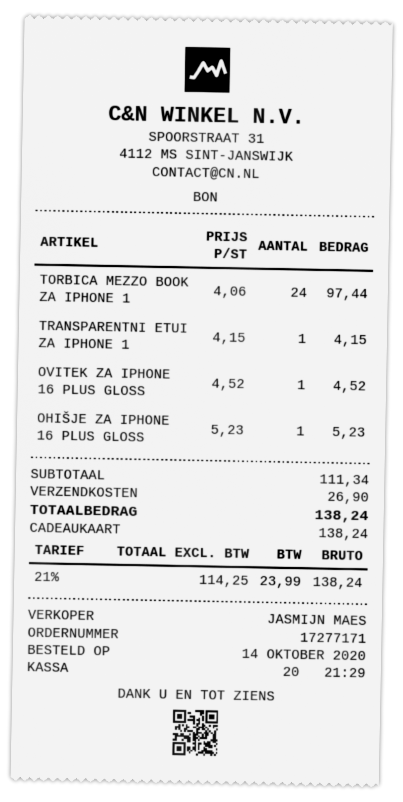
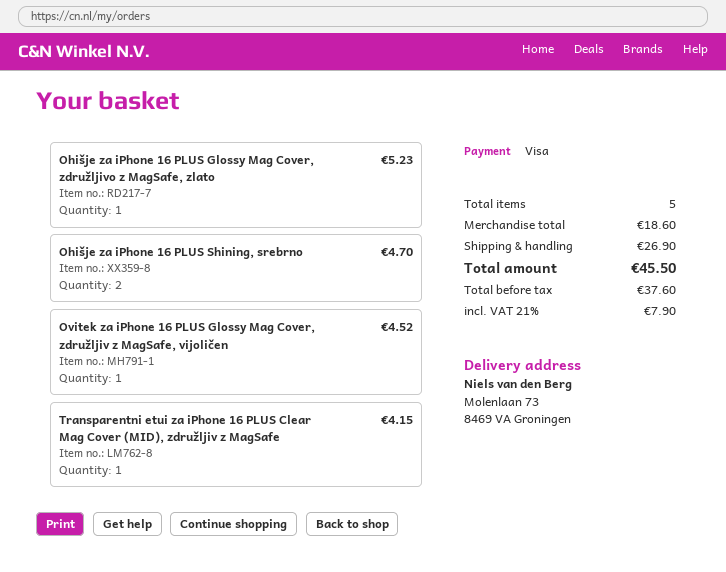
payment method: gift card -> Visa
TORBICA MEZZO BOOK ZA IPHONE 1: 24 for 97.44 -> none
Ohišje za iPhone 16 PLUS Shining, srebrno: none -> 2 for 4.70
subtotal: 111.34 -> 18.60
net: 114.25 -> 37.60
tax: 21% = 23.99 -> 21% = 7.90
total: 138.24 -> 45.50

